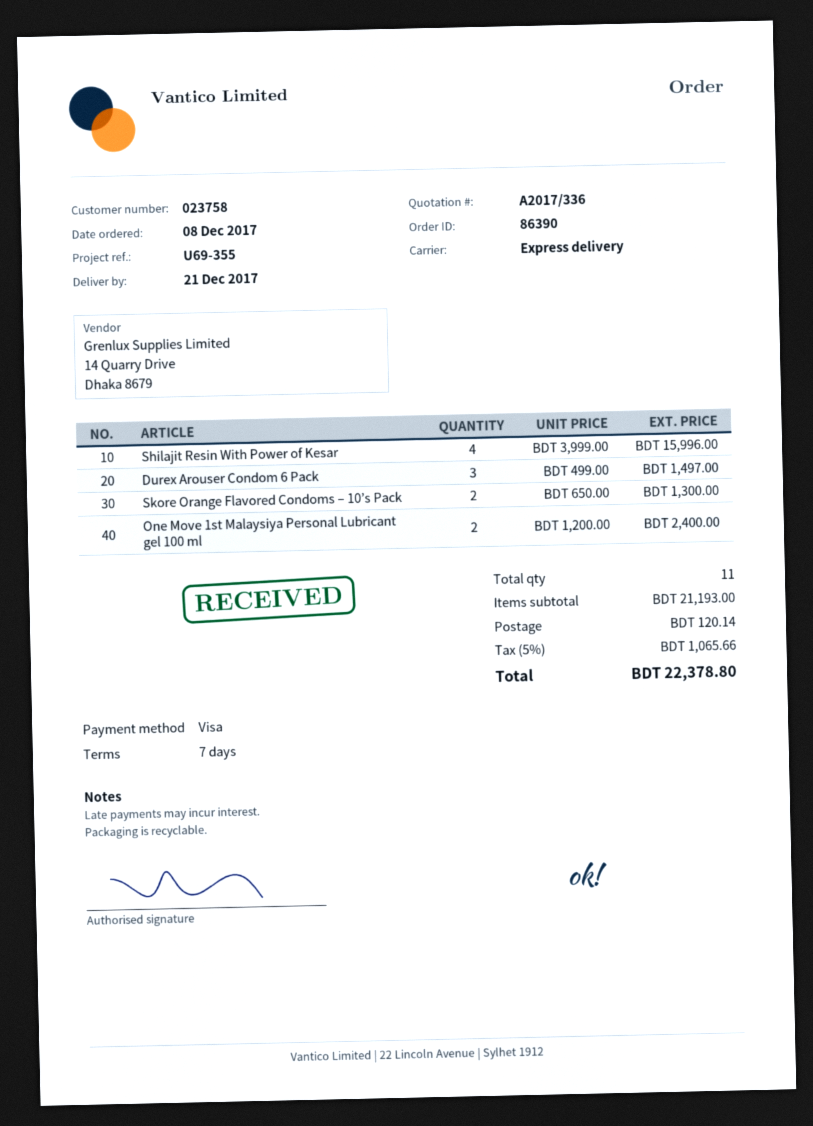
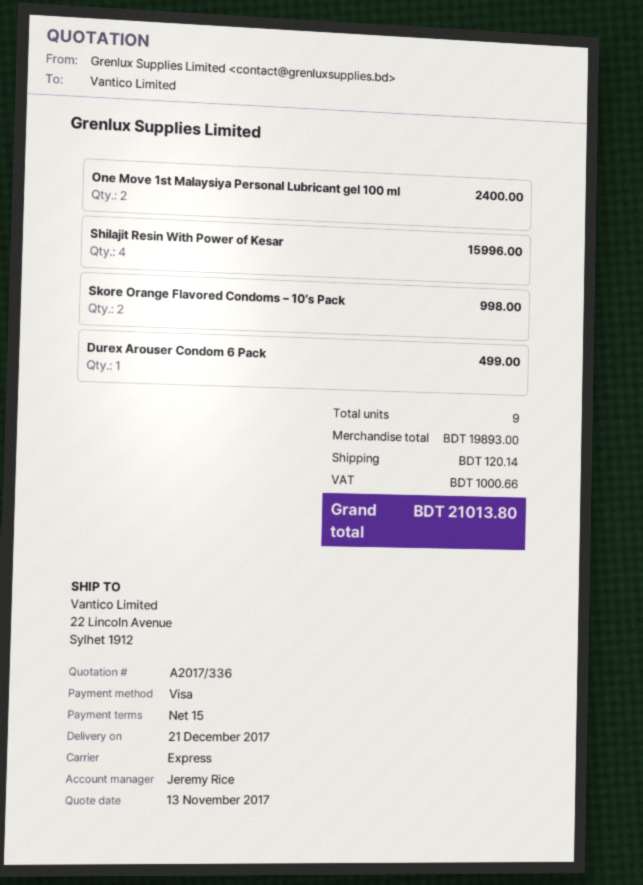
payment terms: 7 days -> 15 days
Durex Arouser Condom 6 Pack: 3 for 1497.00 -> 1 for 499.00
Skore Orange Flavored Condoms – 10’s Pack: 2 for 1300.00 -> 2 for 998.00
total quantity: 11 -> 9
subtotal: 21193.00 -> 19893.00
tax: 1065.66 -> 1000.66
total: 22378.80 -> 21013.80

